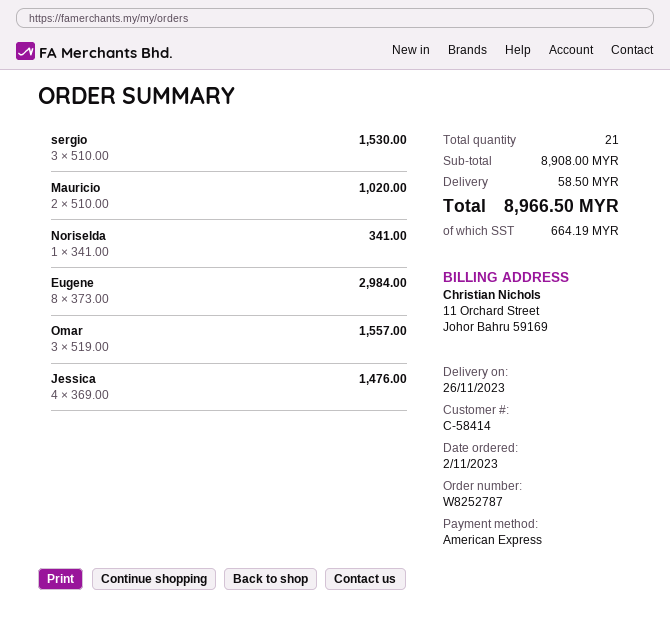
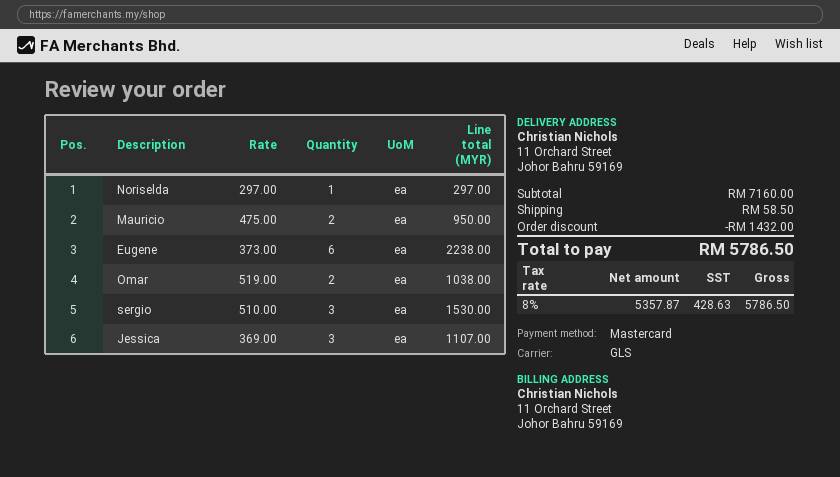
payment method: American Express -> Mastercard
Mauricio: 2 x 510.00 = 1020.00 -> 2 x 475.00 = 950.00
Noriselda: 1 x 341.00 = 341.00 -> 1 x 297.00 = 297.00
Eugene: 8 x 373.00 = 2984.00 -> 6 x 373.00 = 2238.00
Omar: 3 x 519.00 = 1557.00 -> 2 x 519.00 = 1038.00
Jessica: 4 x 369.00 = 1476.00 -> 3 x 369.00 = 1107.00
subtotal: 8908.00 -> 7160.00
discount: none -> 1432.00
tax: 664.19 -> 428.63
total: 8966.50 -> 5786.50

